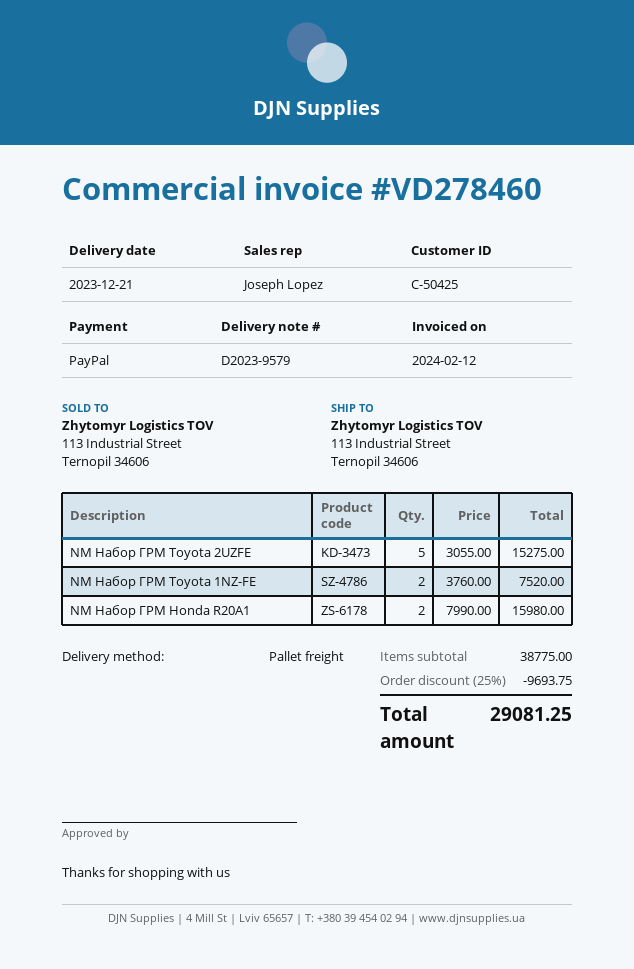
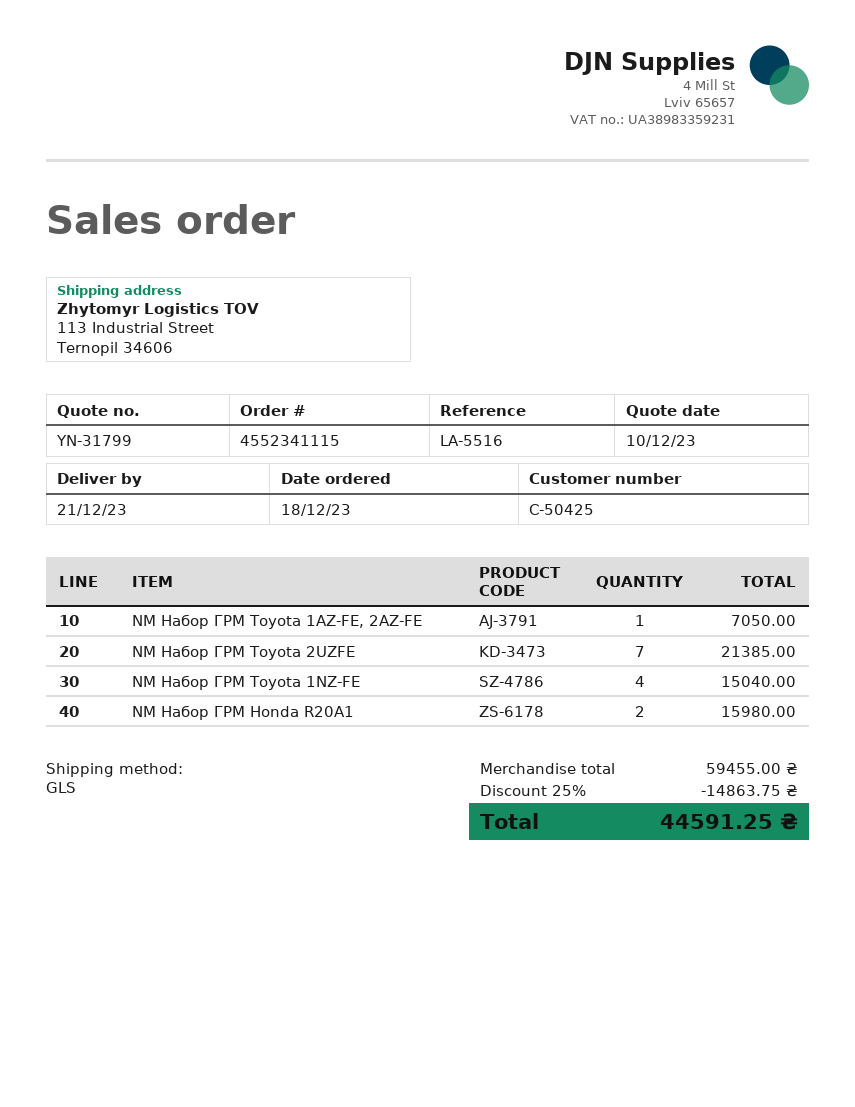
shipping method: pallet freight -> GLS
NM Набор ГРМ Toyota 2UZFE: 5 for 15275.00 -> 7 for 21385.00
NM Набор ГРМ Toyota 1NZ-FE: 2 for 7520.00 -> 4 for 15040.00
NM Набор ГРМ Toyota 1AZ-FE, 2AZ-FE: none -> 1 for 7050.00
subtotal: 38775.00 -> 59455.00
discount: 25% = 9693.75 -> 25% = 14863.75
total: 29081.25 -> 44591.25

